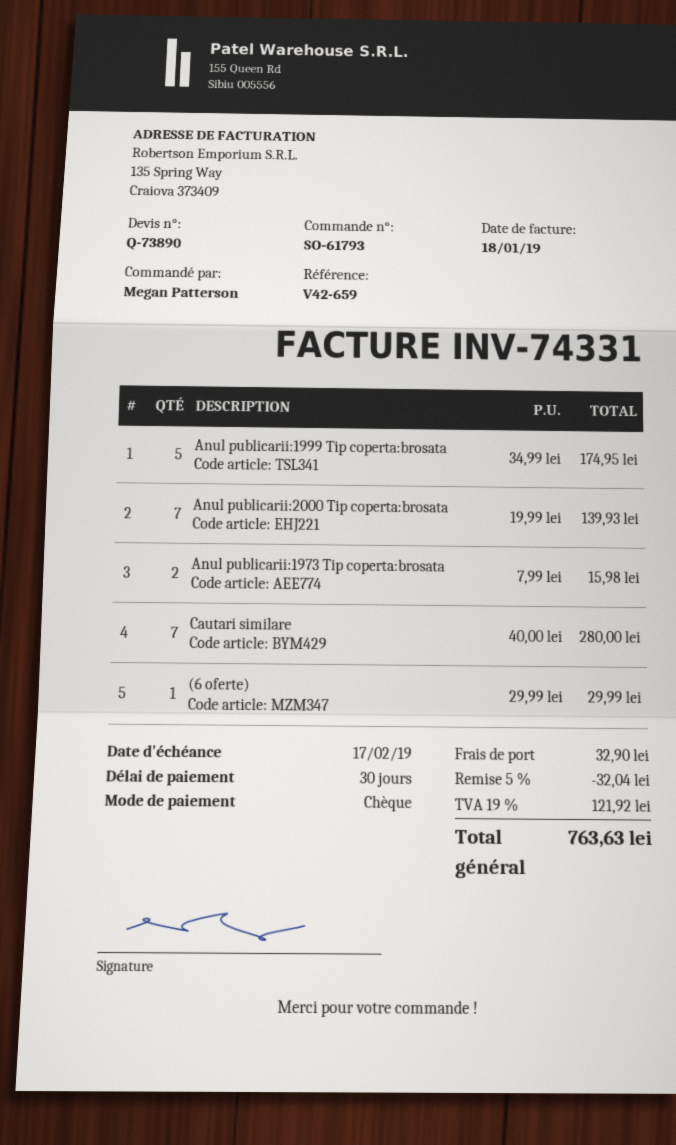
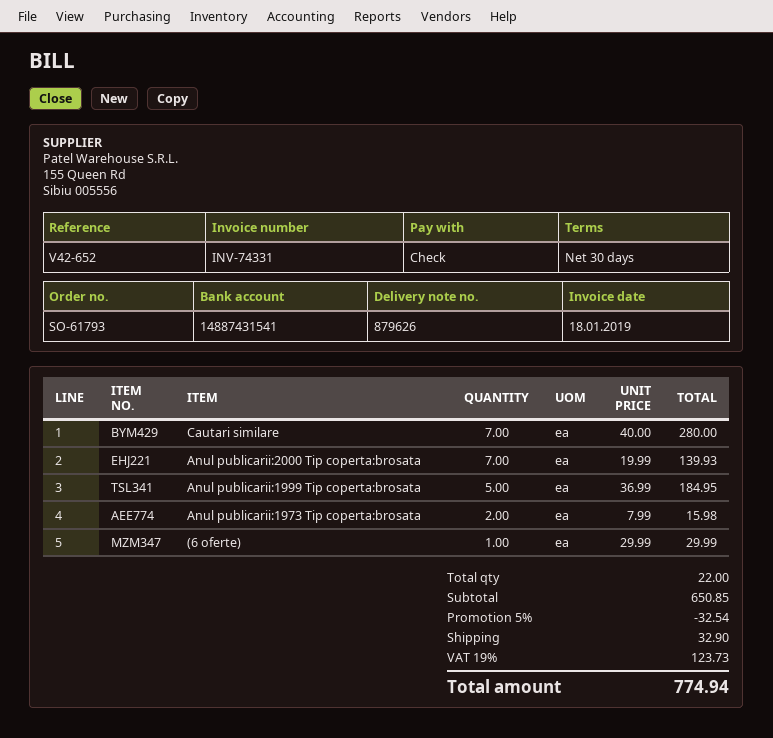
reference: V42-659 -> V42-652
Anul publicarii:1999 Tip coperta:brosata: 5 x 34.99 = 174.95 -> 5 x 36.99 = 184.95
discount: 5% = 32.04 -> 5% = 32.54
tax: 19% = 121.92 -> 19% = 123.73
total: 763.63 -> 774.94

